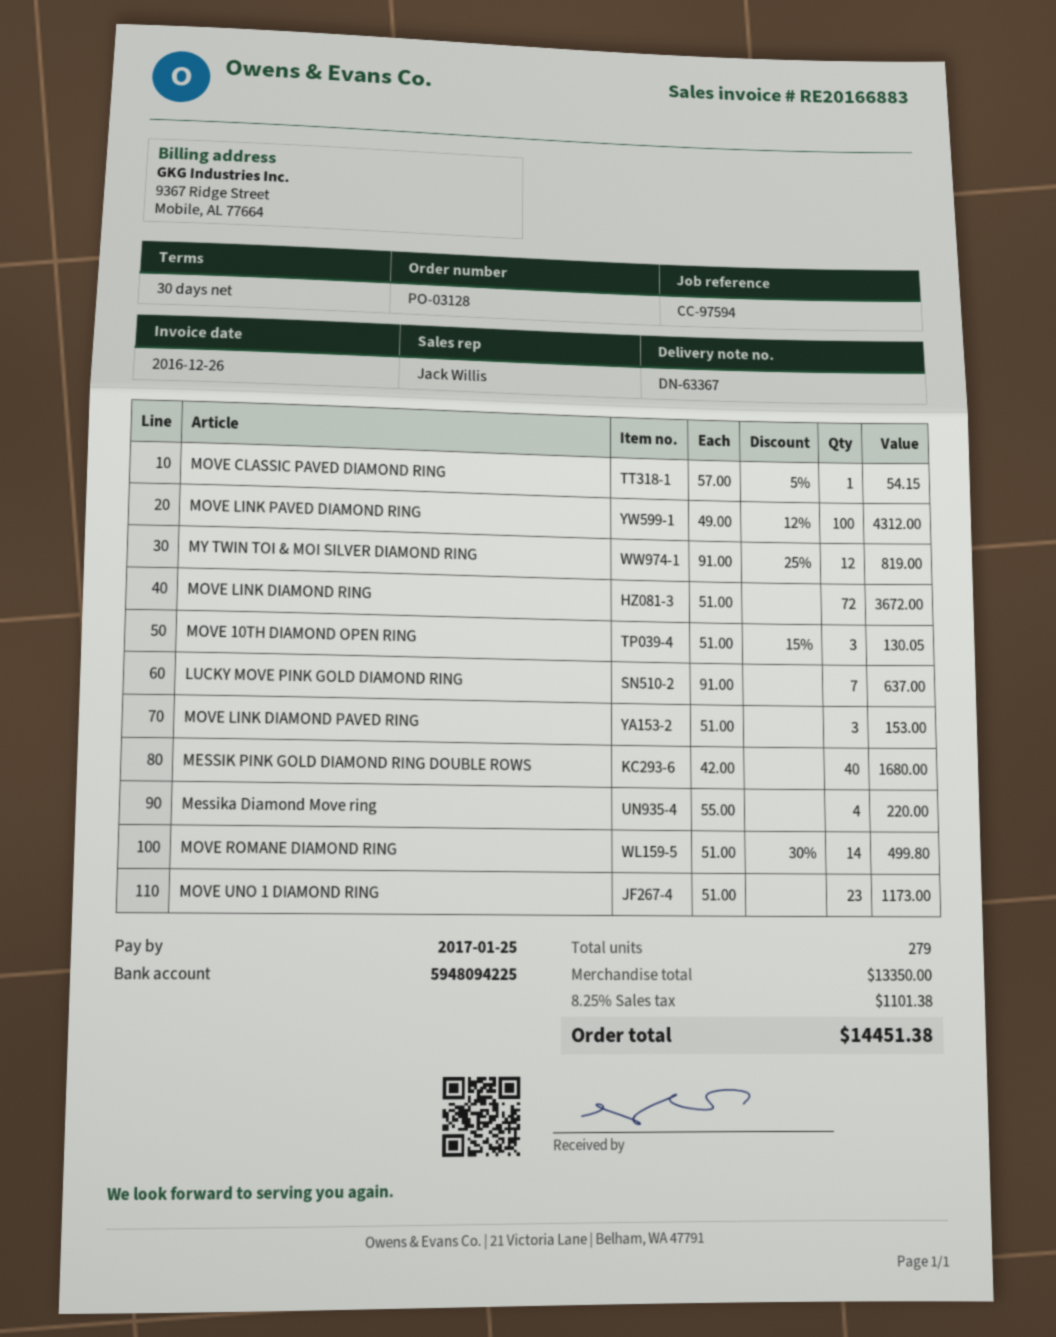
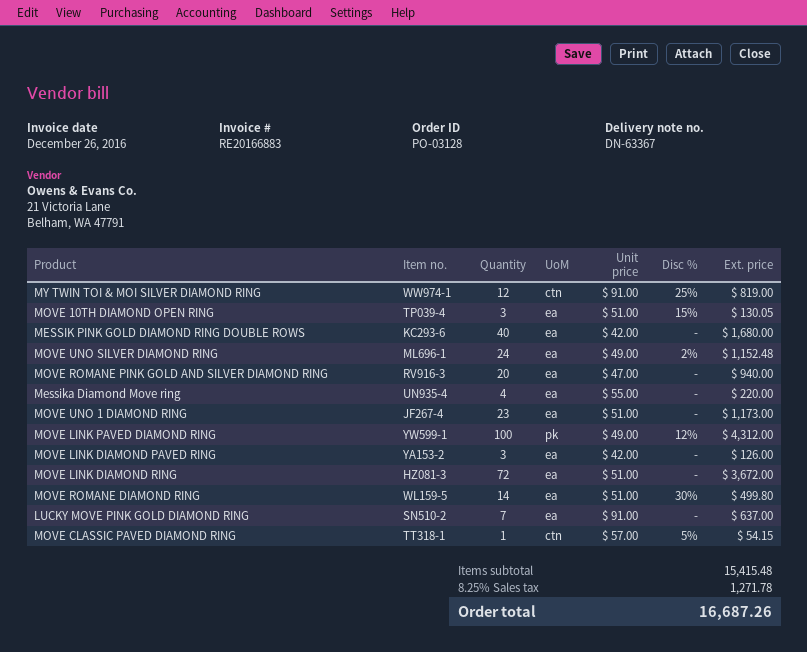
MOVE LINK DIAMOND PAVED RING: 3 x 51.00 = 153.00 -> 3 x 42.00 = 126.00
MOVE UNO SILVER DIAMOND RING: none -> 24 x 49.00 - 2% = 1152.48
MOVE ROMANE PINK GOLD AND SILVER DIAMOND RING: none -> 20 x 47.00 = 940.00
subtotal: 13350.00 -> 15415.48
tax: 8.25% = 1101.38 -> 8.25% = 1271.78
total: 14451.38 -> 16687.26

